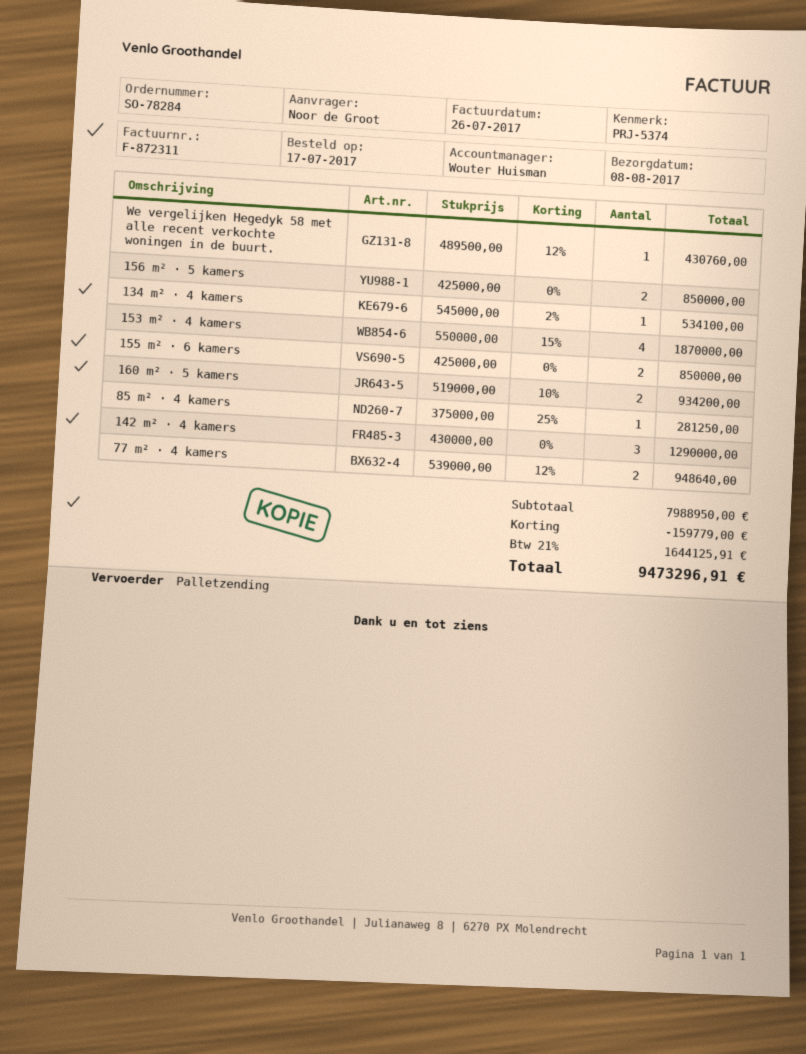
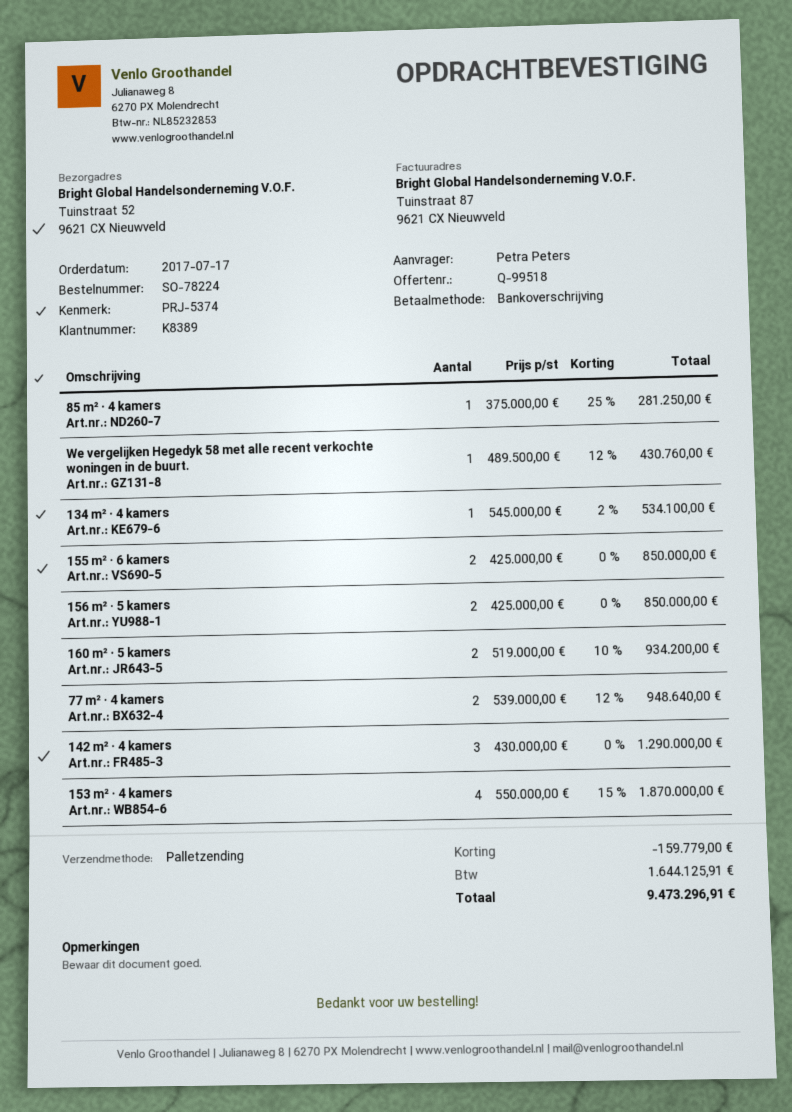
order number: SO-78284 -> SO-78224
ordered by: Noor de Groot -> Petra Peters

